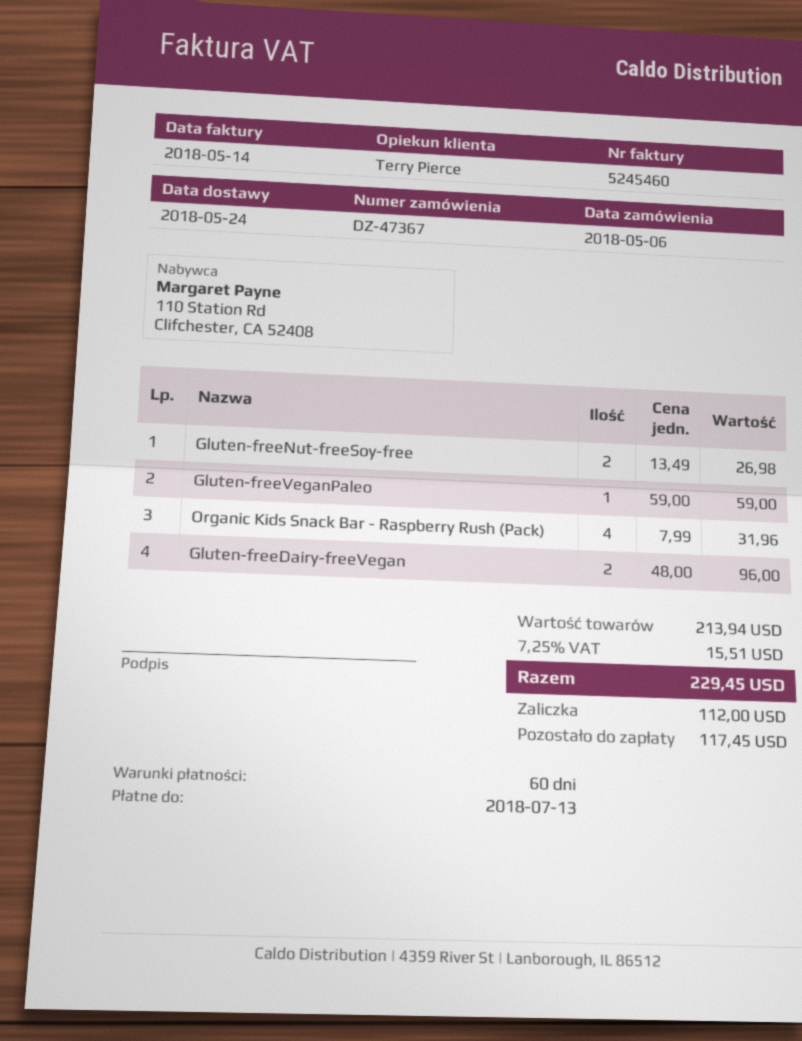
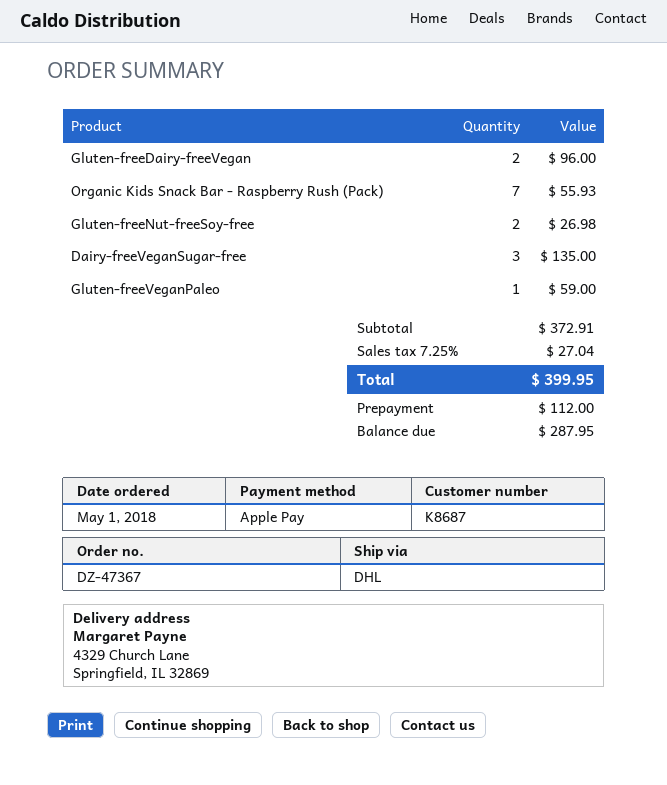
order date: 2018-05-06 -> 2018-05-01
Organic Kids Snack Bar - Raspberry Rush (Pack): 4 for 31.96 -> 7 for 55.93
Dairy-freeVeganSugar-free: none -> 3 for 135.00
subtotal: 213.94 -> 372.91
tax: 7.25% = 15.51 -> 7.25% = 27.04
total: 229.45 -> 399.95
balance: 117.45 -> 287.95

